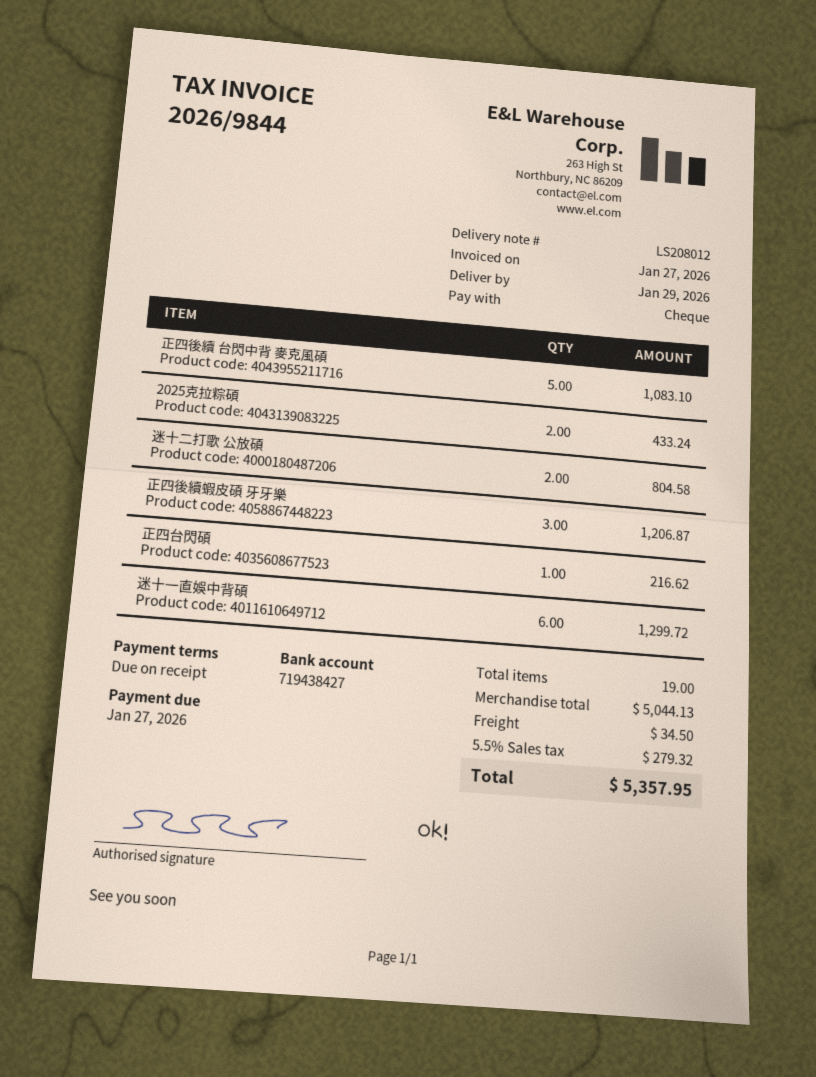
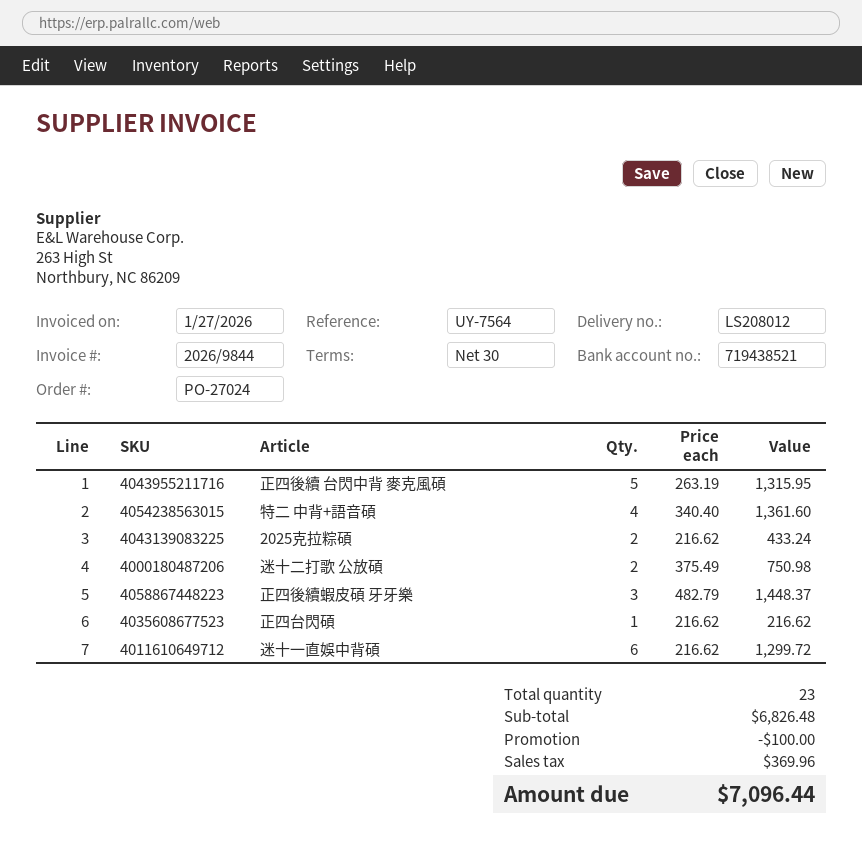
payment terms: on receipt -> 30 days
bank account: 719438427 -> 719438521
正四後續 台閃中背 麥克風碩: 5 for 1083.10 -> 5 for 1315.95
迷十二打歌 公放碩: 2 for 804.58 -> 2 for 750.98
正四後續蝦皮碩 牙牙樂: 3 for 1206.87 -> 3 for 1448.37
特二 中背+語音碩: none -> 4 for 1361.60
total quantity: 19 -> 23
subtotal: 5044.13 -> 6826.48
discount: none -> 100.00
shipping: 34.50 -> none
tax: 279.32 -> 369.96
total: 5357.95 -> 7096.44

